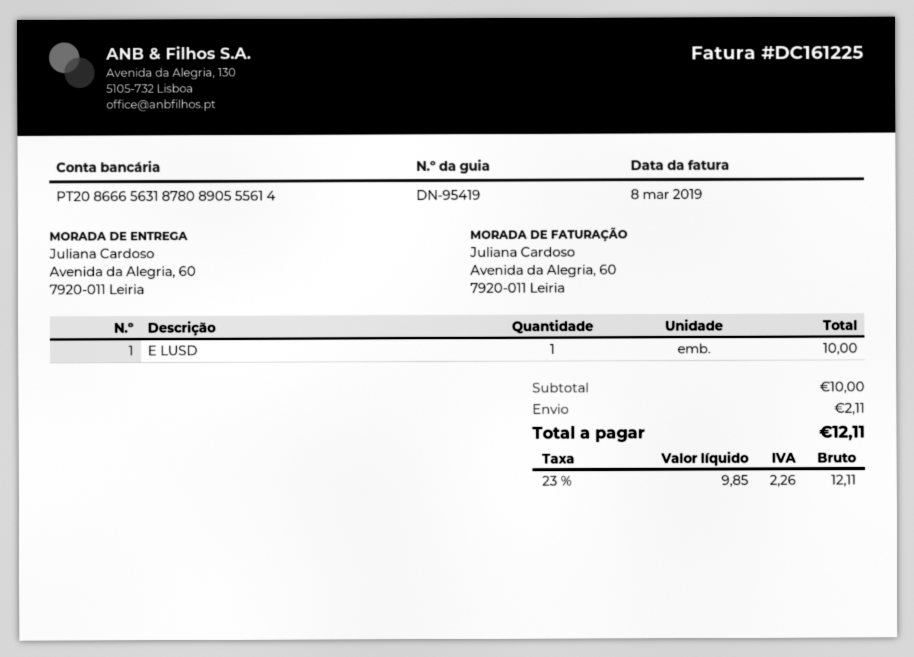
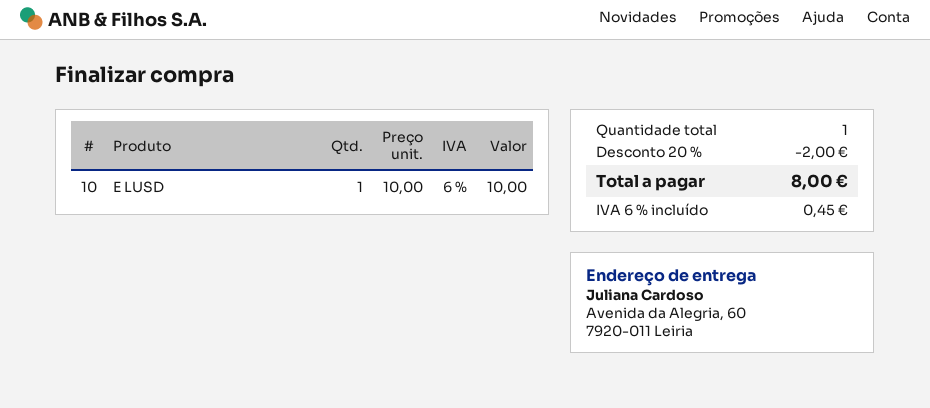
discount: none -> 20% = 2.00
shipping: 2.11 -> none
tax: 23% = 2.26 -> 6% = 0.45
total: 12.11 -> 8.00

